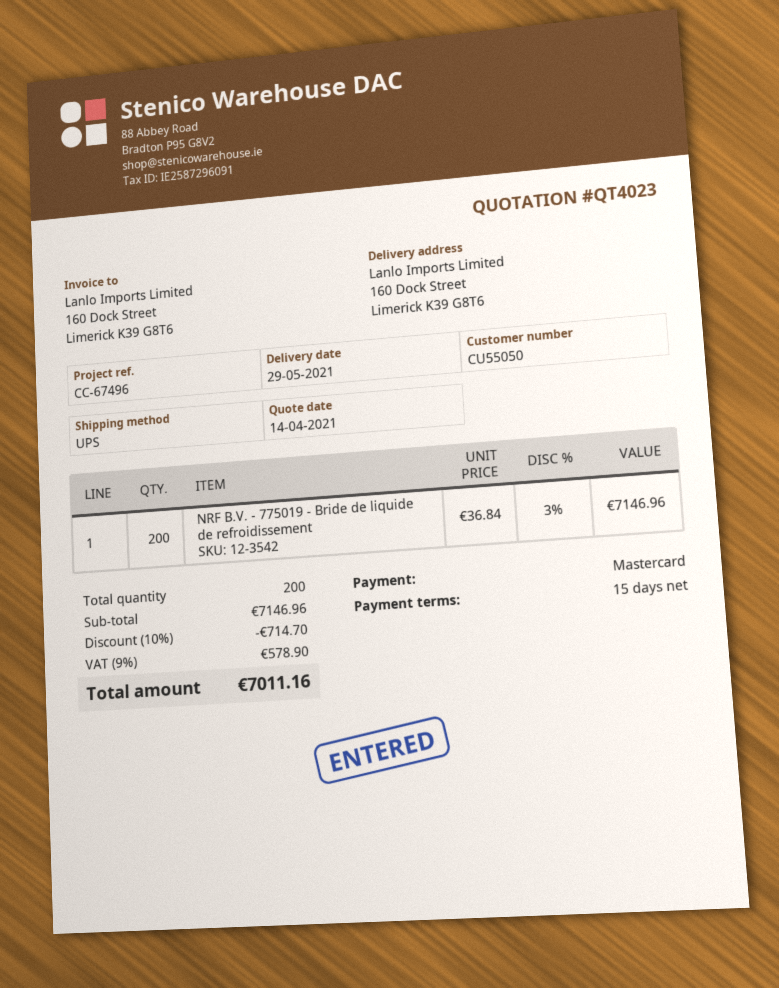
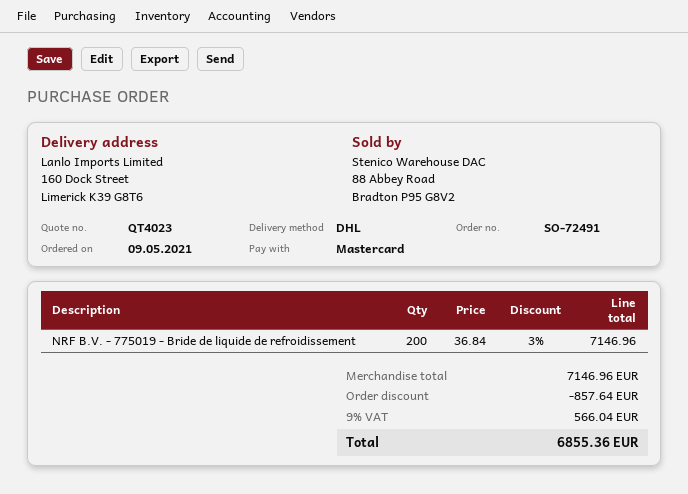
shipping method: UPS -> DHL
discount: 714.70 -> 857.64
tax: 9% = 578.90 -> 9% = 566.04
total: 7011.16 -> 6855.36

